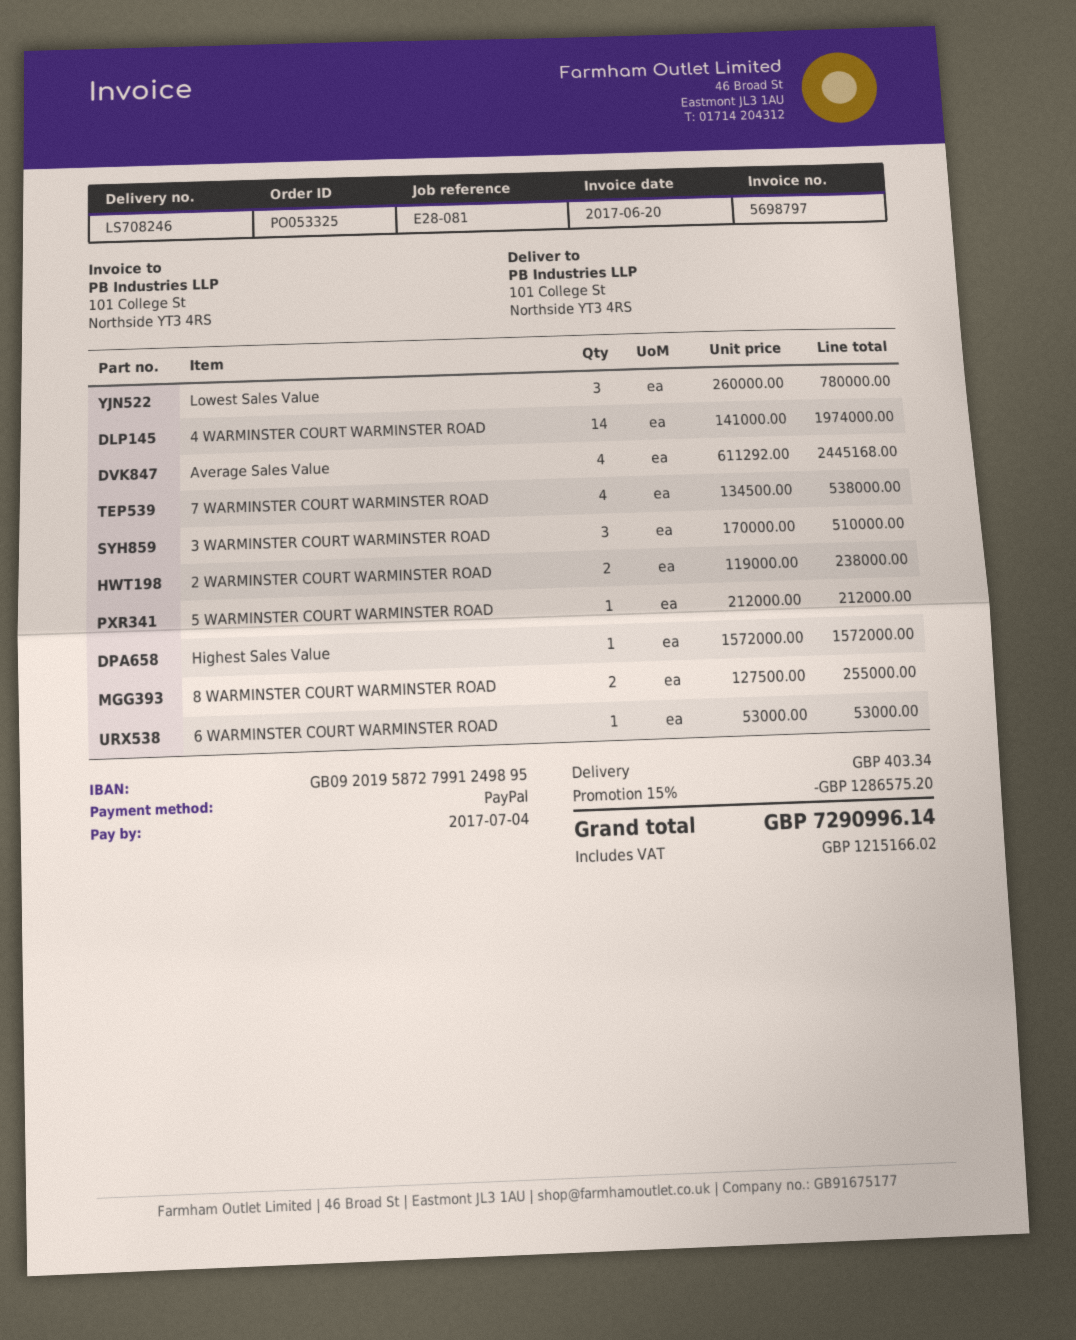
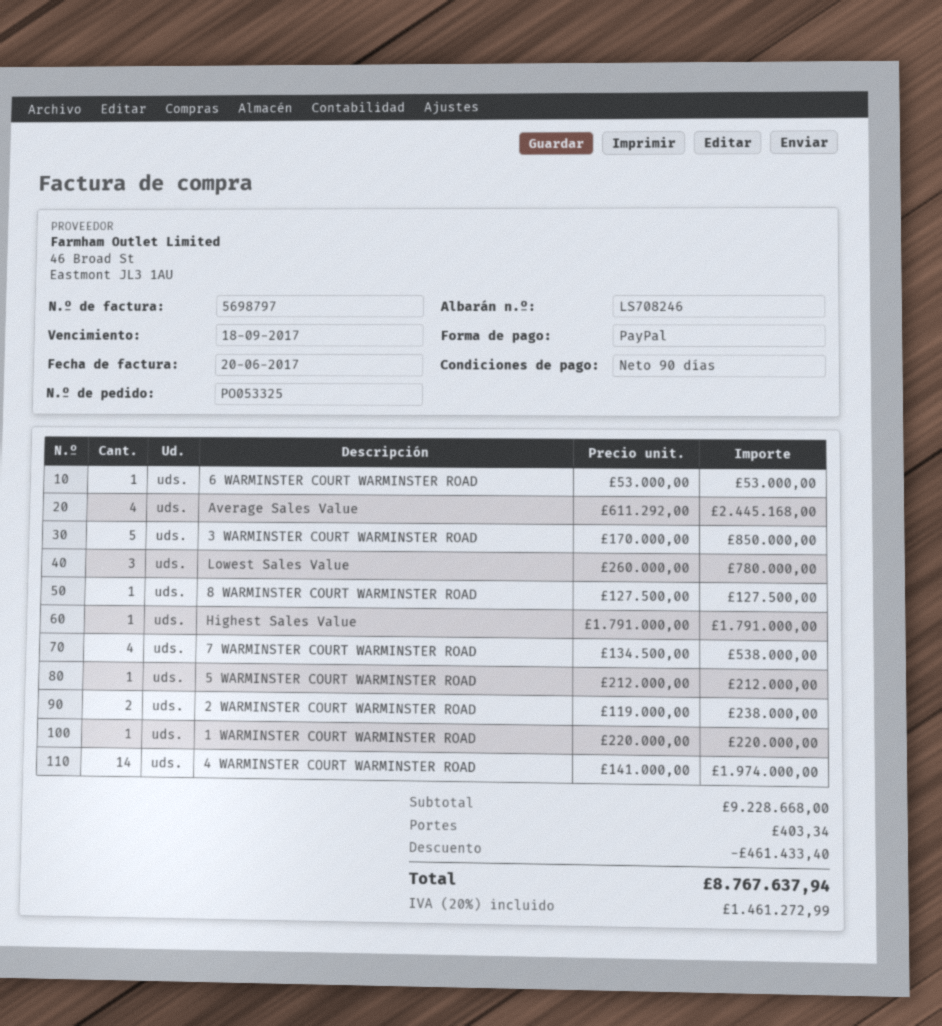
due date: 2017-07-04 -> 2017-09-18
3 WARMINSTER COURT WARMINSTER ROAD: 3 x 170000.00 = 510000.00 -> 5 x 170000.00 = 850000.00
Highest Sales Value: 1 x 1572000.00 = 1572000.00 -> 1 x 1791000.00 = 1791000.00
8 WARMINSTER COURT WARMINSTER ROAD: 2 x 127500.00 = 255000.00 -> 1 x 127500.00 = 127500.00
1 WARMINSTER COURT WARMINSTER ROAD: none -> 1 x 220000.00 = 220000.00
discount: 1286575.20 -> 461433.40
tax: 1215166.02 -> 1461272.99
total: 7290996.14 -> 8767637.94

